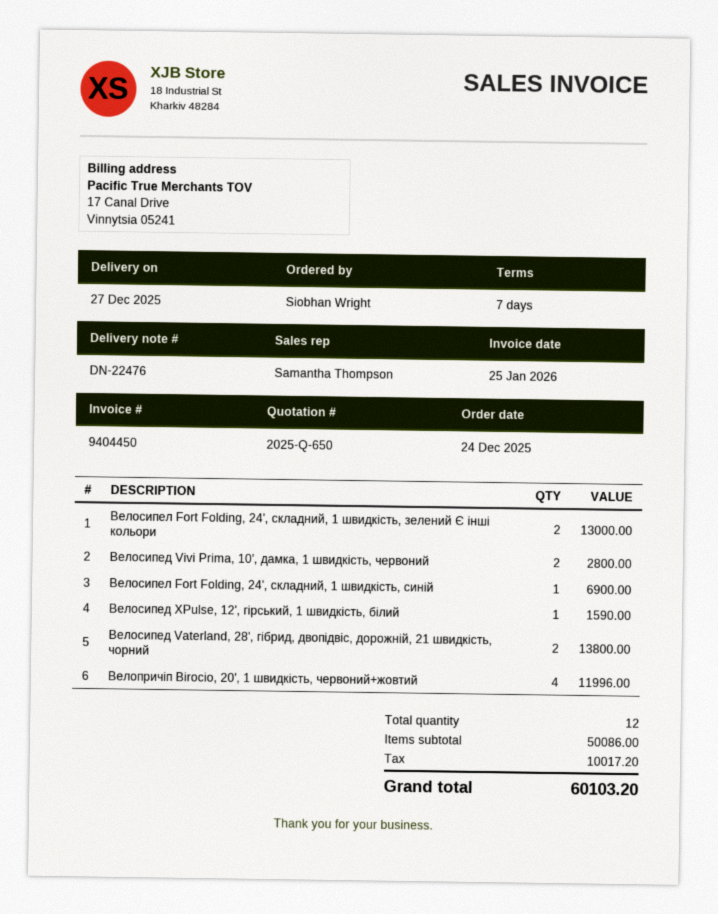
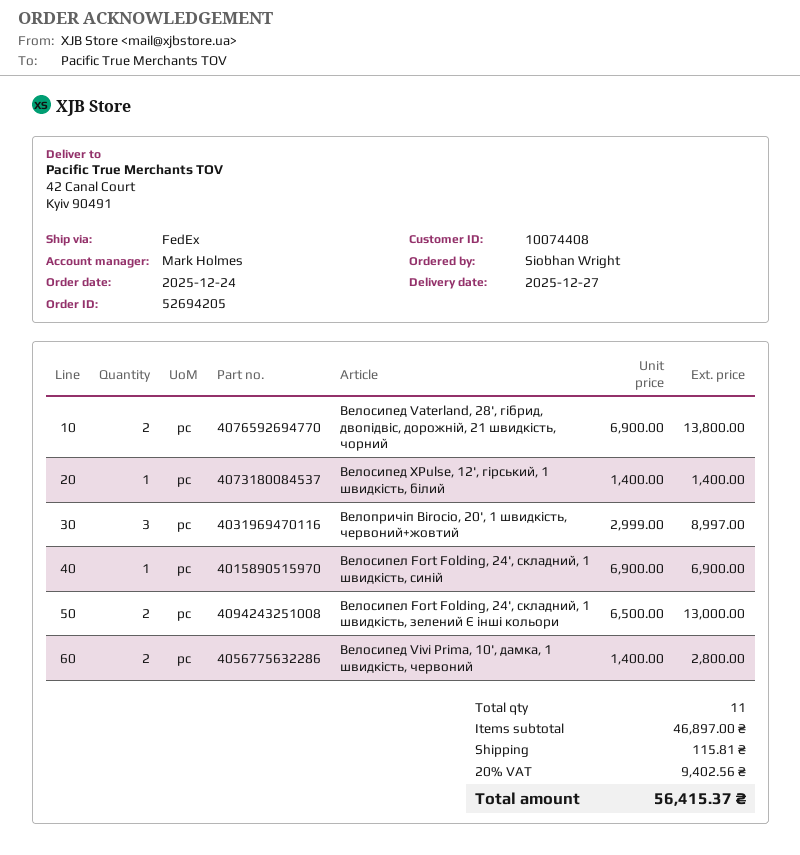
sales rep: Samantha Thompson -> Mark Holmes
Велосипед XPulse, 12', гірський, 1 швидкість, білий: 1 for 1590.00 -> 1 for 1400.00
Велопричіп Birocio, 20', 1 швидкість, червоний+жовтий: 4 for 11996.00 -> 3 for 8997.00
total quantity: 12 -> 11
subtotal: 50086.00 -> 46897.00
shipping: none -> 115.81
tax: 10017.20 -> 9402.56
total: 60103.20 -> 56415.37

